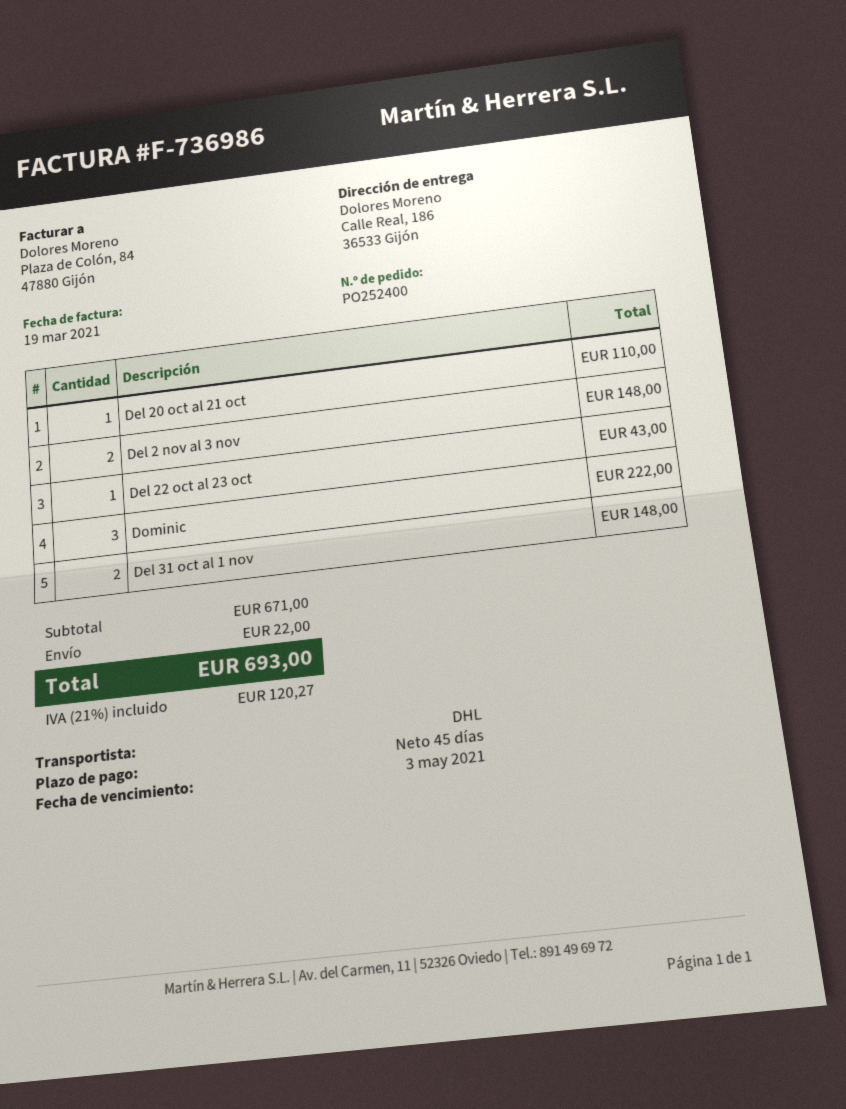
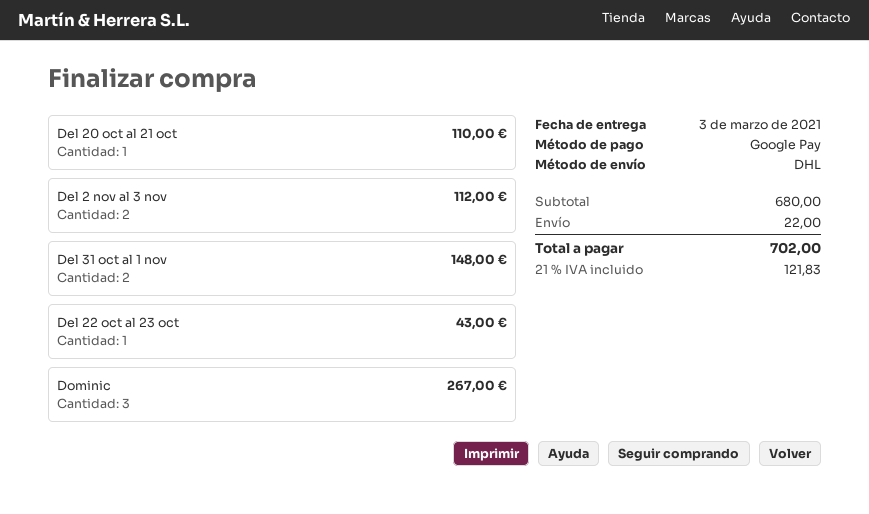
Del 2 nov al 3 nov: 2 for 148.00 -> 2 for 112.00
Dominic: 3 for 222.00 -> 3 for 267.00
subtotal: 671.00 -> 680.00
tax: 21% = 120.27 -> 21% = 121.83
total: 693.00 -> 702.00

